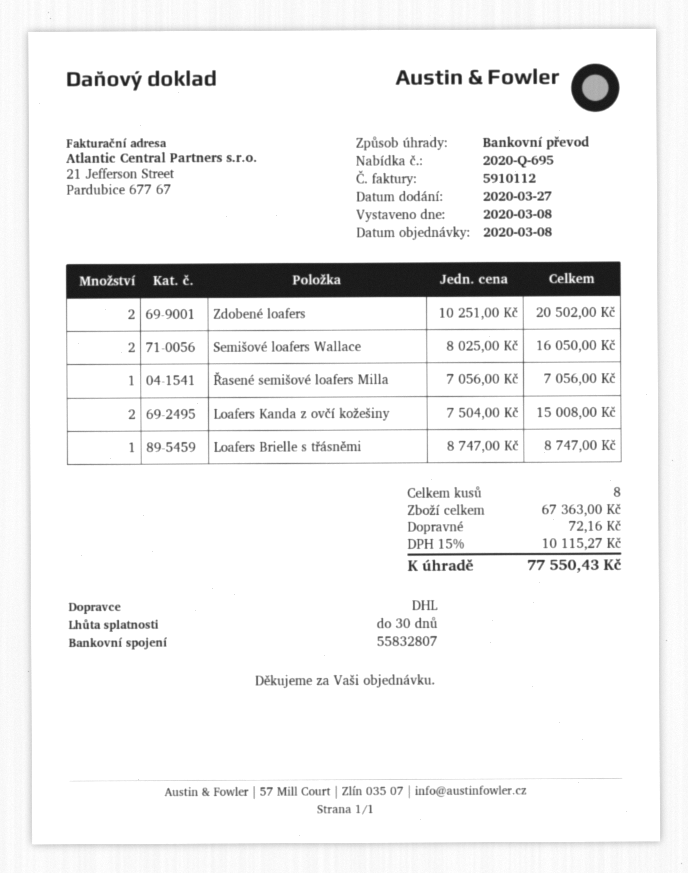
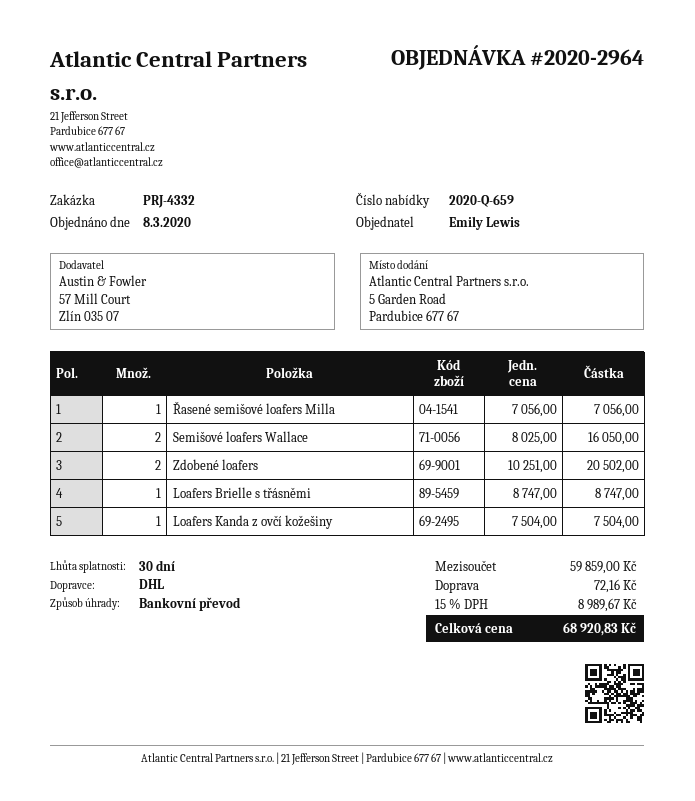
quote number: 2020-Q-695 -> 2020-Q-659
Loafers Kanda z ovčí kožešiny: 2 x 7504.00 = 15008.00 -> 1 x 7504.00 = 7504.00
subtotal: 67363.00 -> 59859.00
tax: 15% = 10115.27 -> 15% = 8989.67
total: 77550.43 -> 68920.83

